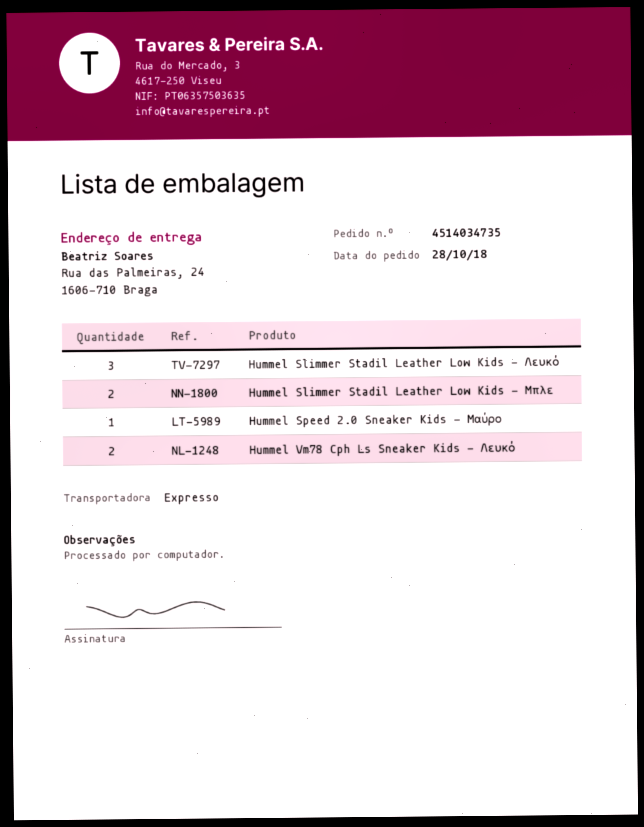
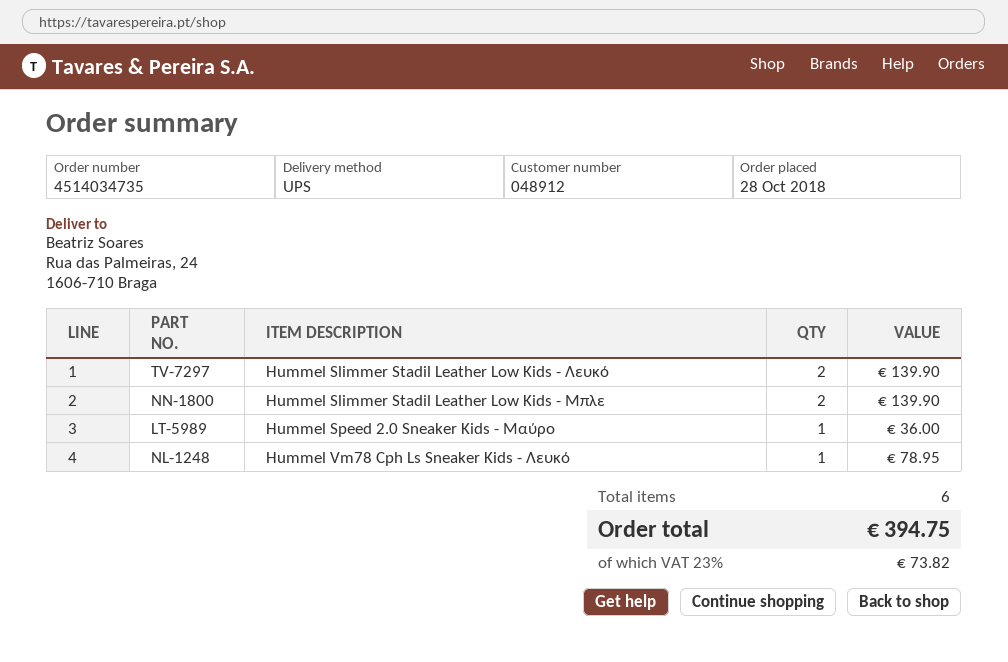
shipping method: express -> UPS
Hummel Slimmer Stadil Leather Low Kids - Λευκό: 3 -> 2
Hummel Vm78 Cph Ls Sneaker Kids - Λευκό: 2 -> 1

